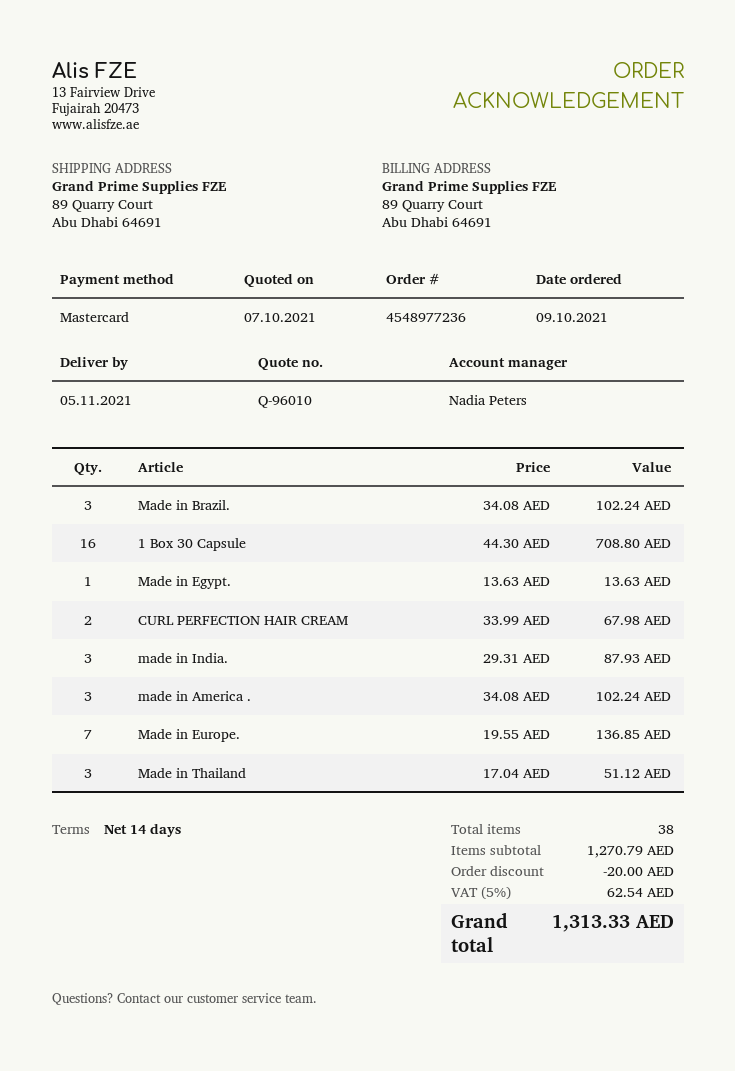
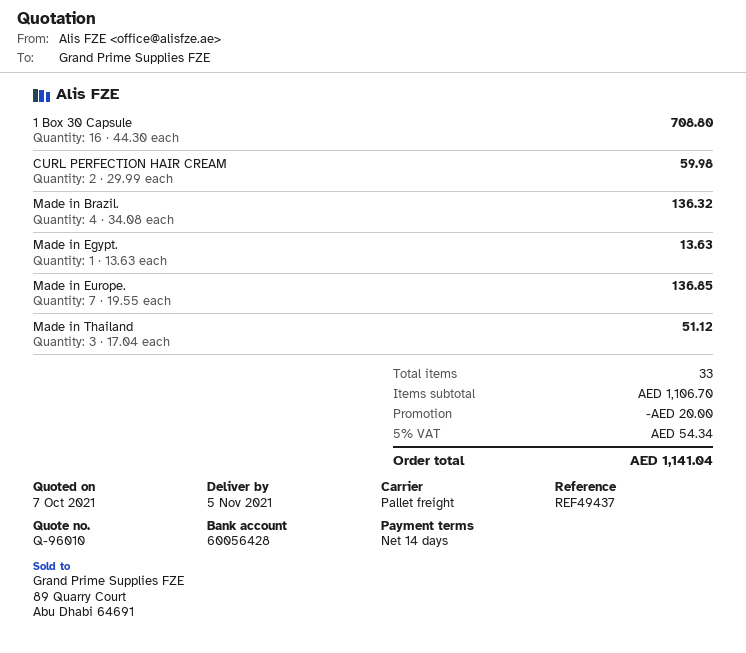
Made in Brazil.: 3 x 34.08 = 102.24 -> 4 x 34.08 = 136.32
CURL PERFECTION HAIR CREAM: 2 x 33.99 = 67.98 -> 2 x 29.99 = 59.98
made in India.: 3 x 29.31 = 87.93 -> none
made in America .: 3 x 34.08 = 102.24 -> none
total quantity: 38 -> 33
subtotal: 1270.79 -> 1106.70
tax: 5% = 62.54 -> 5% = 54.34
total: 1313.33 -> 1141.04

